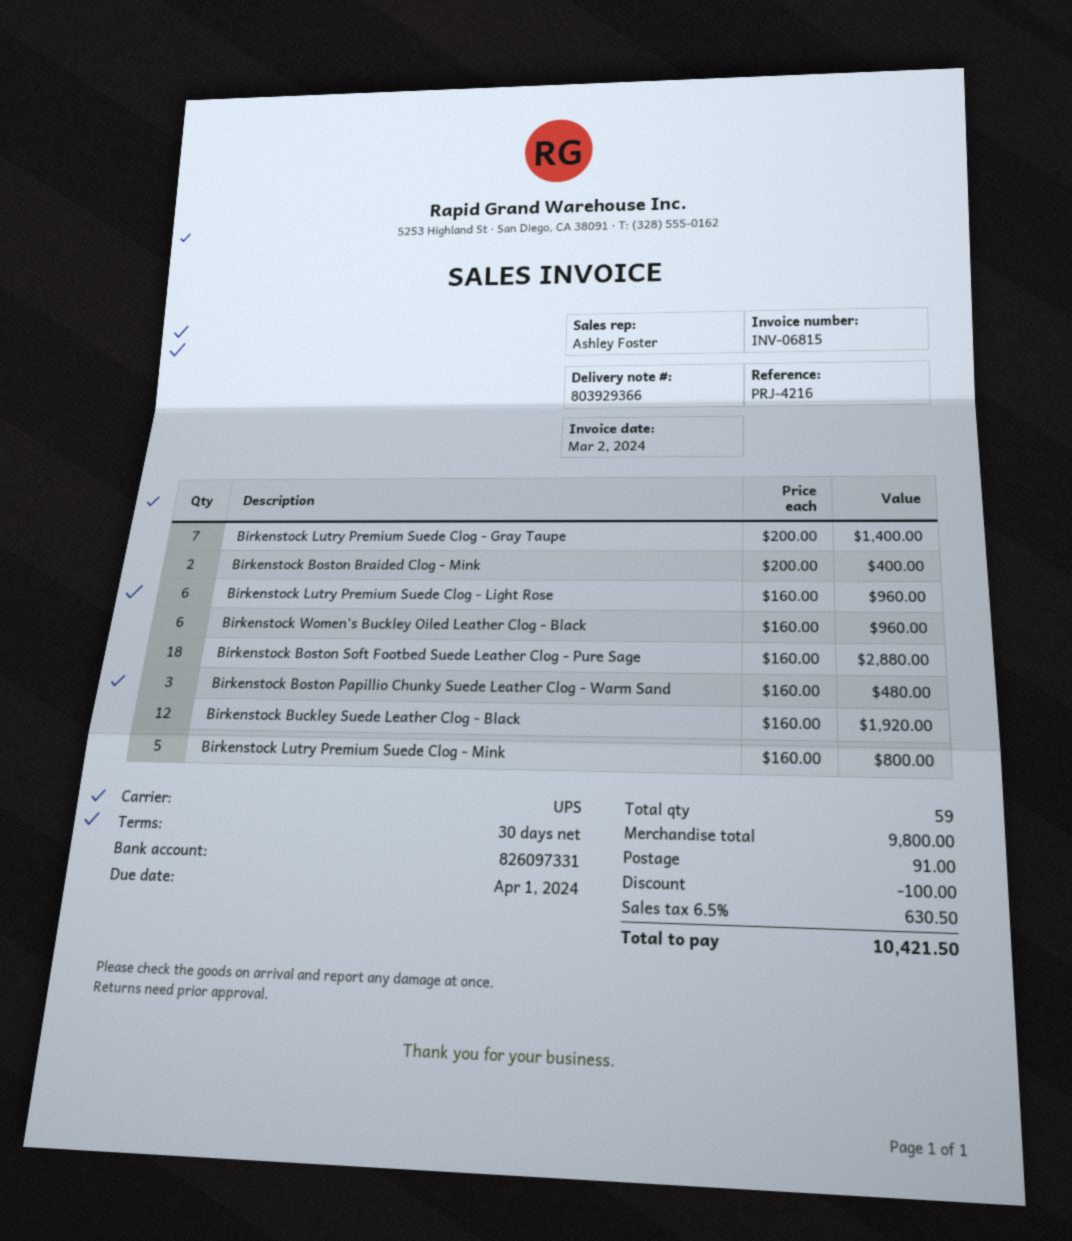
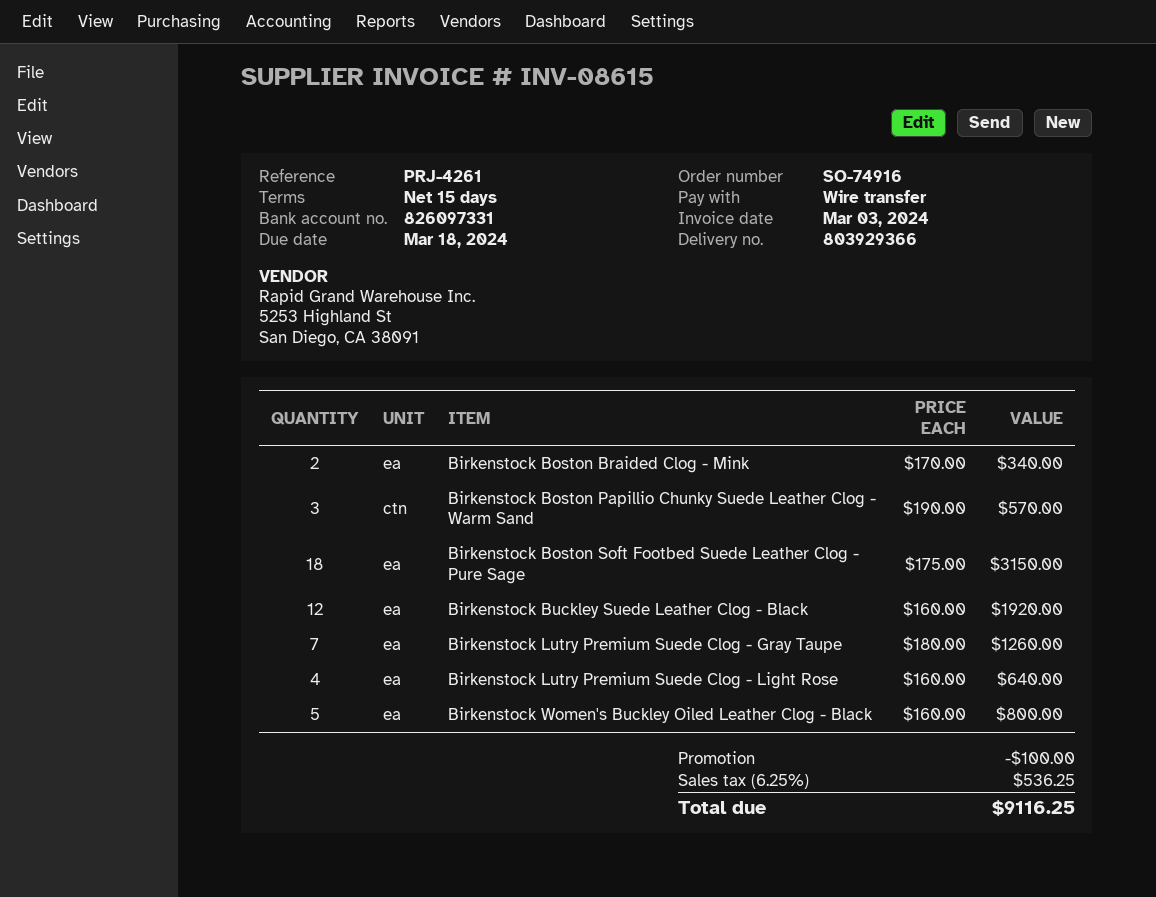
invoice number: INV-06815 -> INV-08615
invoice date: 2024-03-02 -> 2024-03-03
payment terms: 30 days -> 15 days
due date: 2024-04-01 -> 2024-03-18
reference: PRJ-4216 -> PRJ-4261
Birkenstock Lutry Premium Suede Clog - Gray Taupe: 7 x 200.00 = 1400.00 -> 7 x 180.00 = 1260.00
Birkenstock Boston Braided Clog - Mink: 2 x 200.00 = 400.00 -> 2 x 170.00 = 340.00
Birkenstock Lutry Premium Suede Clog - Light Rose: 6 x 160.00 = 960.00 -> 4 x 160.00 = 640.00
Birkenstock Women's Buckley Oiled Leather Clog - Black: 6 x 160.00 = 960.00 -> 5 x 160.00 = 800.00
Birkenstock Boston Soft Footbed Suede Leather Clog - Pure Sage: 18 x 160.00 = 2880.00 -> 18 x 175.00 = 3150.00
Birkenstock Boston Papillio Chunky Suede Leather Clog - Warm Sand: 3 x 160.00 = 480.00 -> 3 x 190.00 = 570.00
Birkenstock Lutry Premium Suede Clog - Mink: 5 x 160.00 = 800.00 -> none
shipping: 91.00 -> none
tax: 6.5% = 630.50 -> 6.25% = 536.25
total: 10421.50 -> 9116.25

